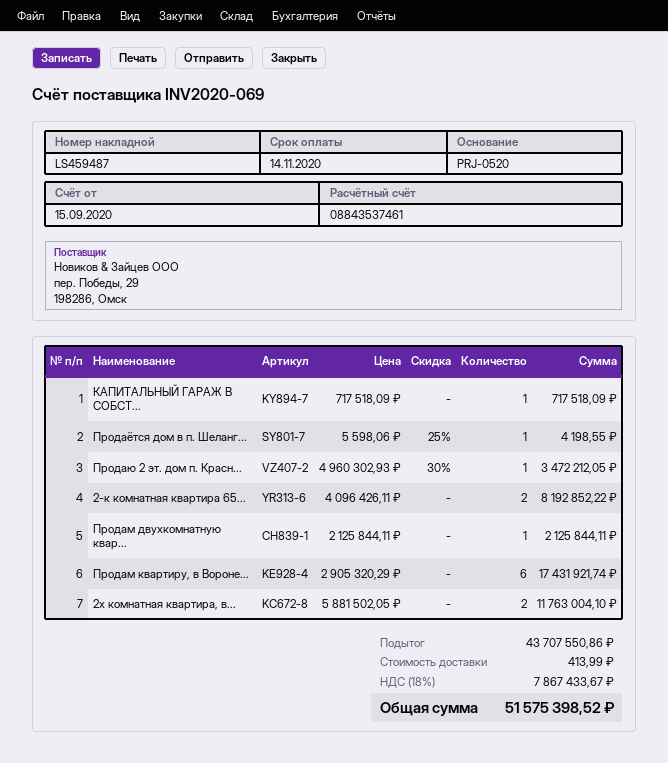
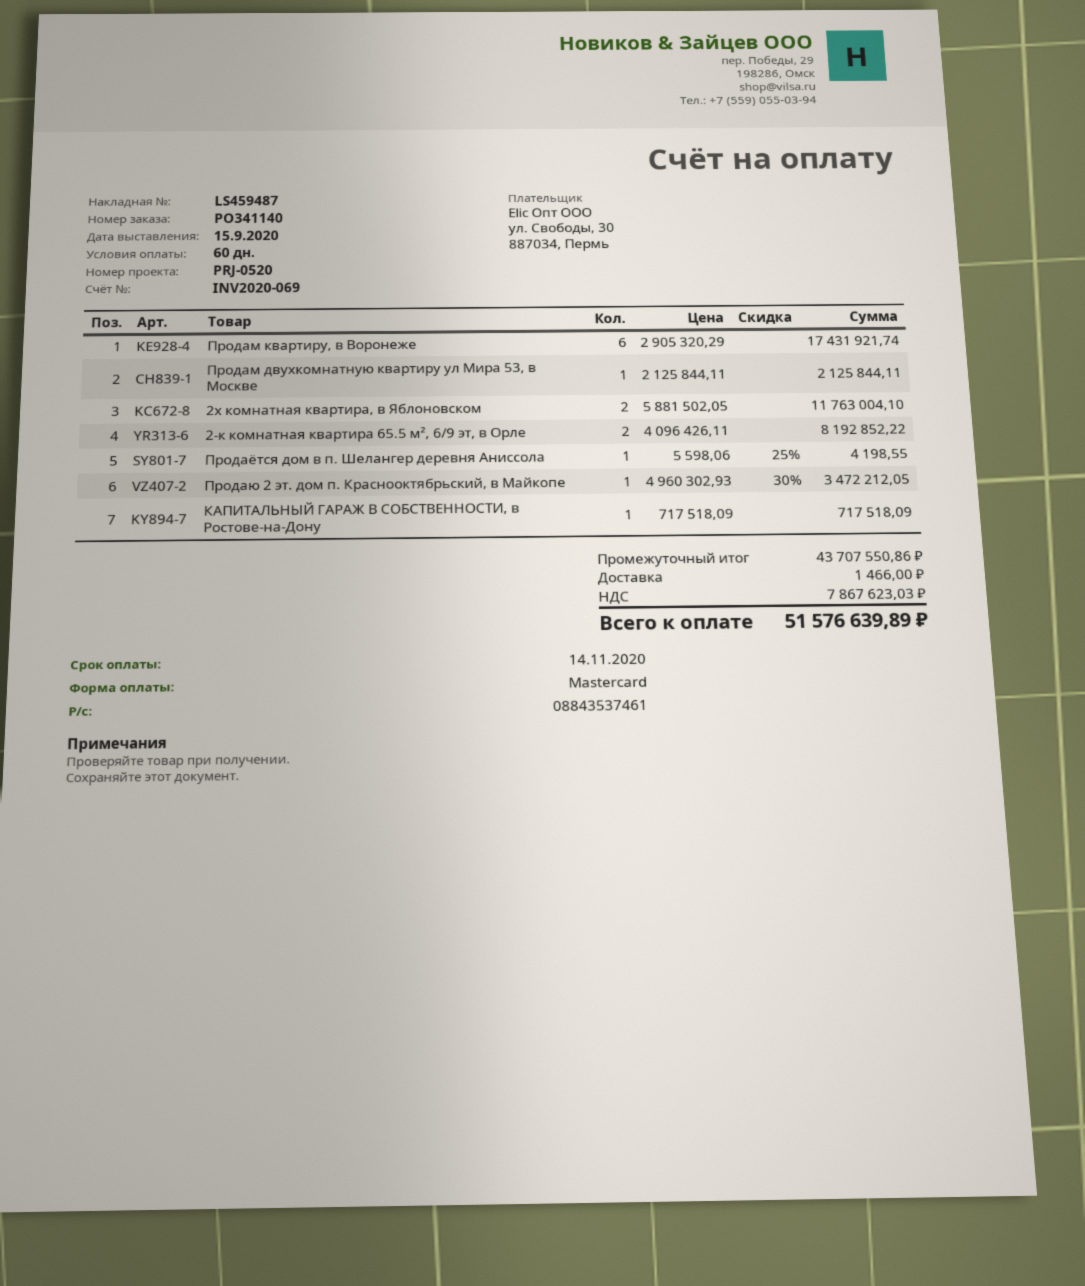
shipping: 413.99 -> 1466.00
tax: 7867433.67 -> 7867623.03
total: 51575398.52 -> 51576639.89

